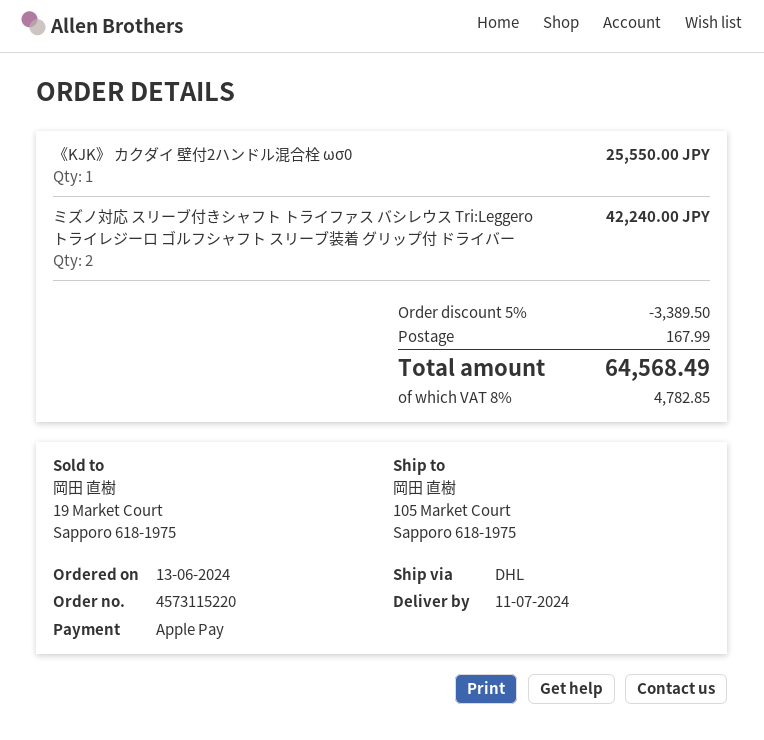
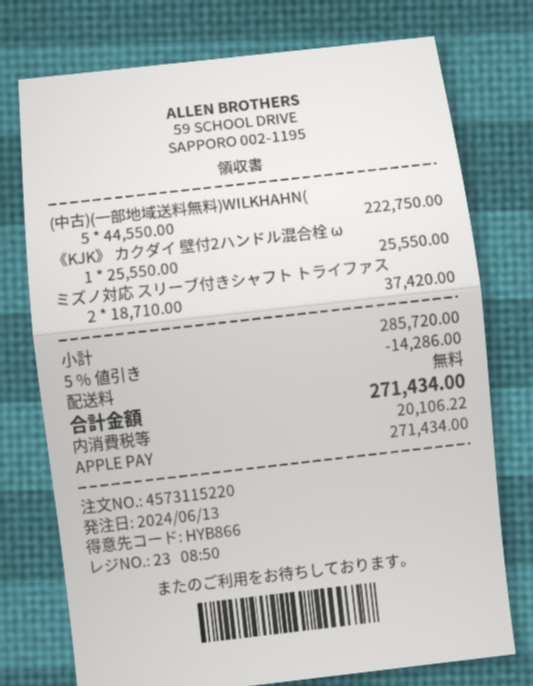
ミズノ対応 スリーブ付きシャフト トライファス バシレウス Tri:Leggero トライレジーロ ゴルフシャフト スリーブ装着 グリップ付 ドライバー: 2 for 42240.00 -> 2 for 37420.00
(中古)(一部地域送料無料)WILKHAHN(: none -> 5 for 222750.00
discount: 5% = 3389.50 -> 5% = 14286.00
shipping: 167.99 -> 0.00
tax: 4782.85 -> 20106.22
total: 64568.49 -> 271434.00

